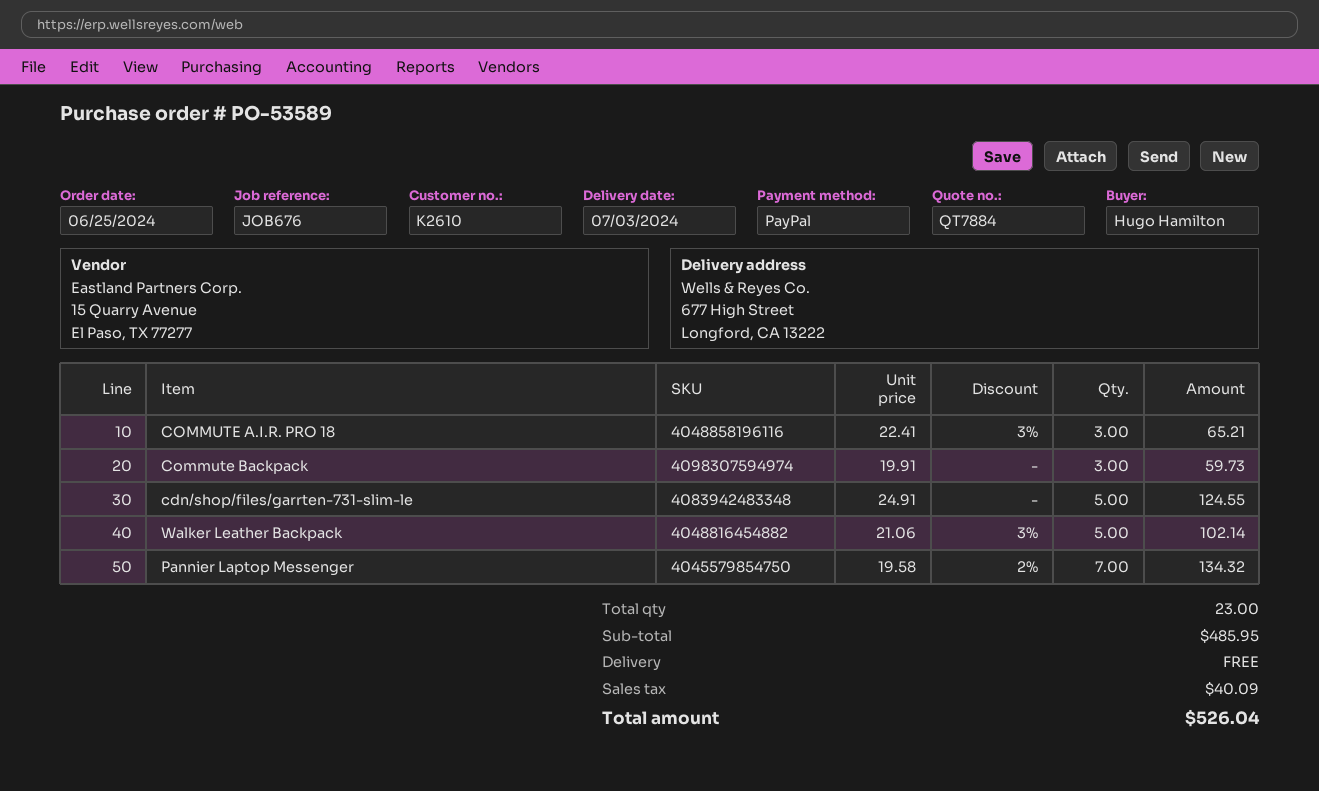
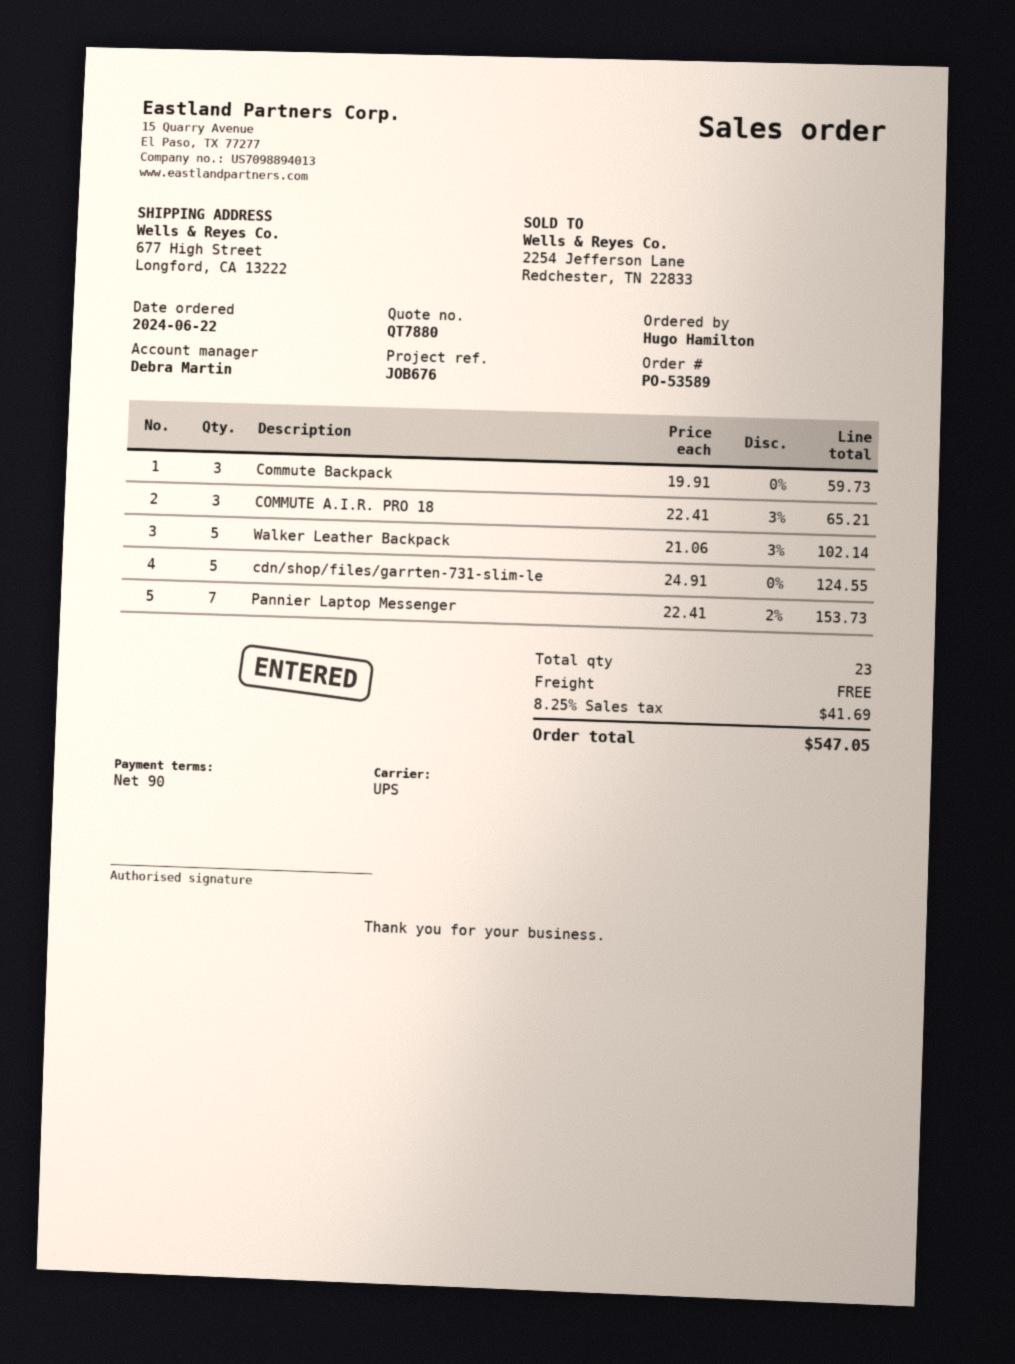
quote number: QT7884 -> QT7880
order date: 2024-06-25 -> 2024-06-22
Pannier Laptop Messenger: 7 x 19.58 - 2% = 134.32 -> 7 x 22.41 - 2% = 153.73
tax: 40.09 -> 41.69
total: 526.04 -> 547.05

